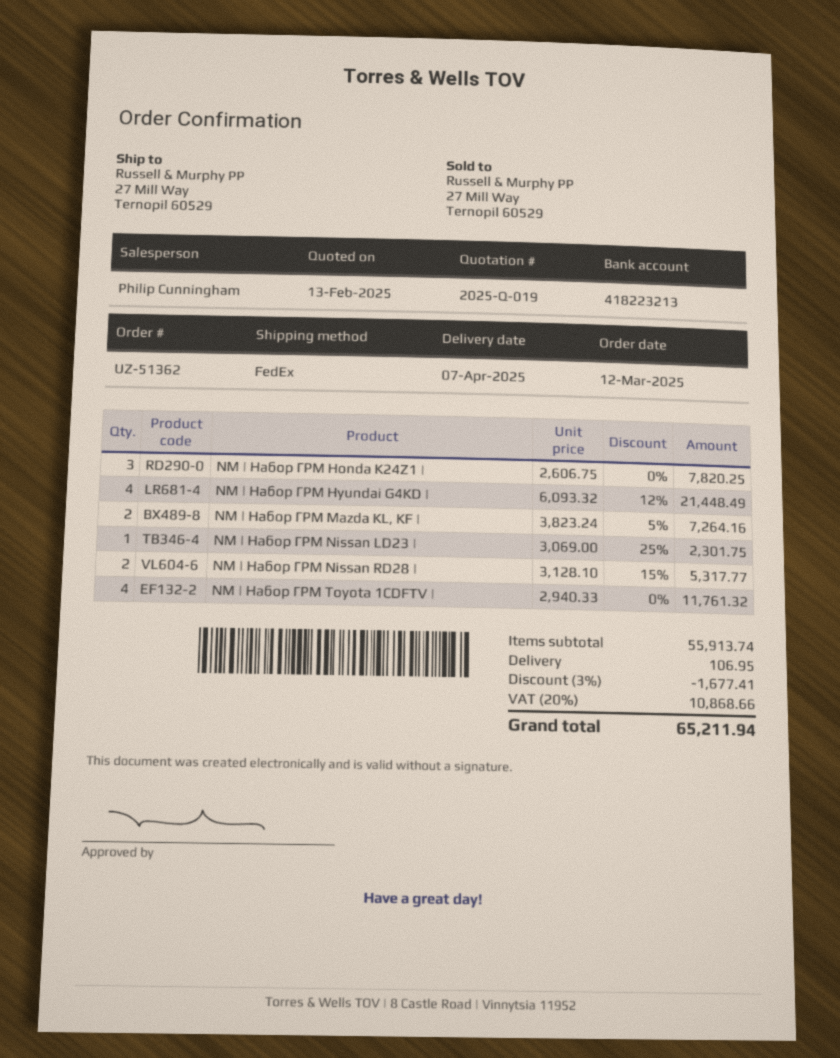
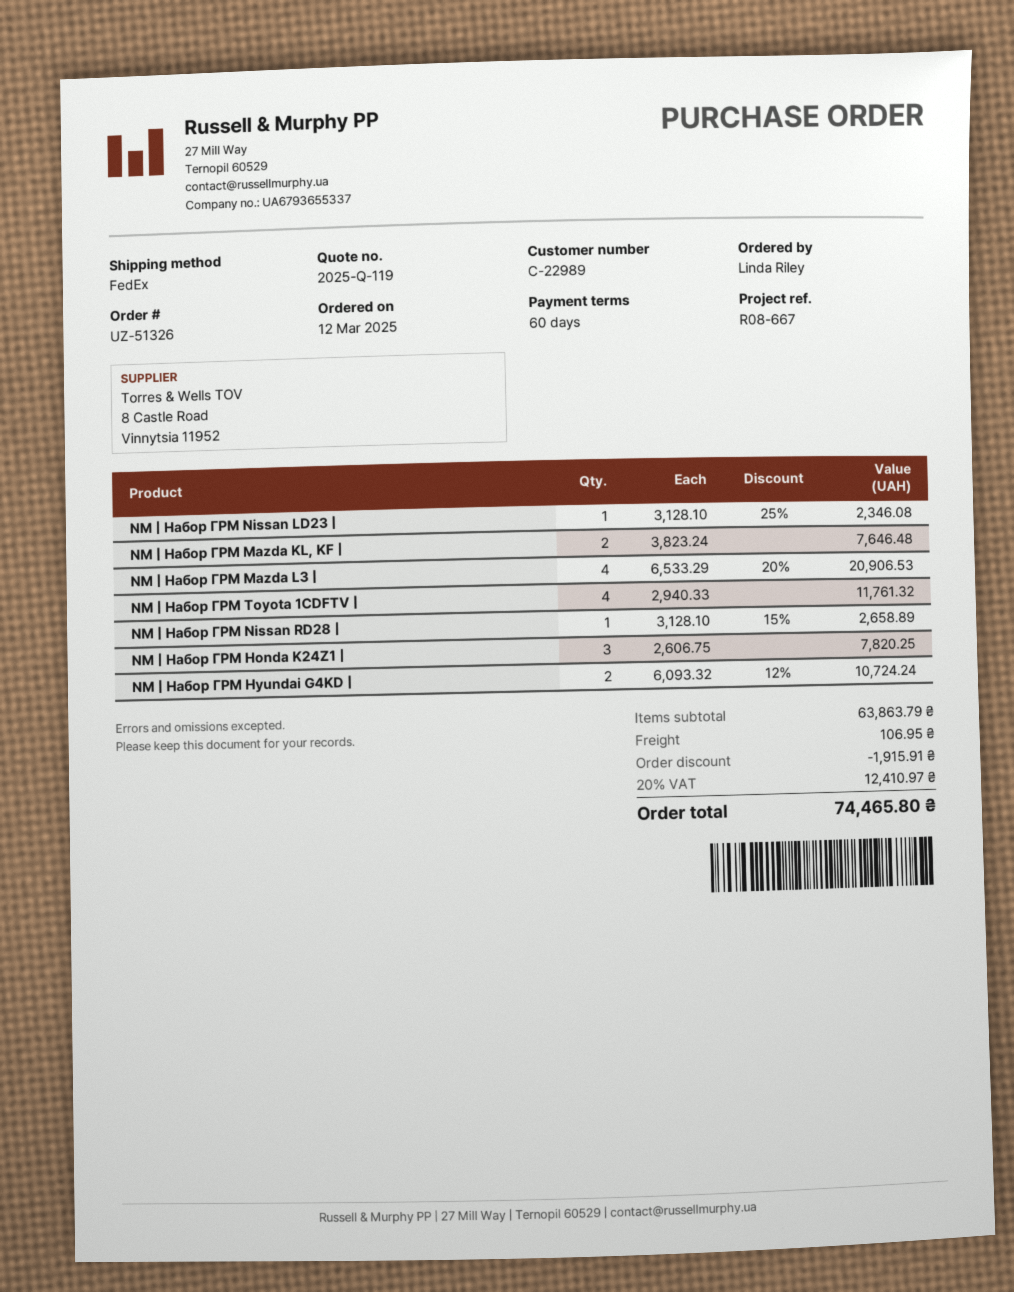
quote number: 2025-Q-019 -> 2025-Q-119
order number: UZ-51362 -> UZ-51326
NM | Набор ГРМ Hyundai G4KD |: 4 x 6093.32 - 12% = 21448.49 -> 2 x 6093.32 - 12% = 10724.24
NM | Набор ГРМ Mazda KL, KF |: 2 x 3823.24 - 5% = 7264.16 -> 2 x 3823.24 = 7646.48
NM | Набор ГРМ Nissan LD23 |: 1 x 3069.00 - 25% = 2301.75 -> 1 x 3128.10 - 25% = 2346.08
NM | Набор ГРМ Nissan RD28 |: 2 x 3128.10 - 15% = 5317.77 -> 1 x 3128.10 - 15% = 2658.89
NM | Набор ГРМ Mazda L3 |: none -> 4 x 6533.29 - 20% = 20906.53
subtotal: 55913.74 -> 63863.79
discount: 1677.41 -> 1915.91
tax: 20% = 10868.66 -> 20% = 12410.97
total: 65211.94 -> 74465.80

